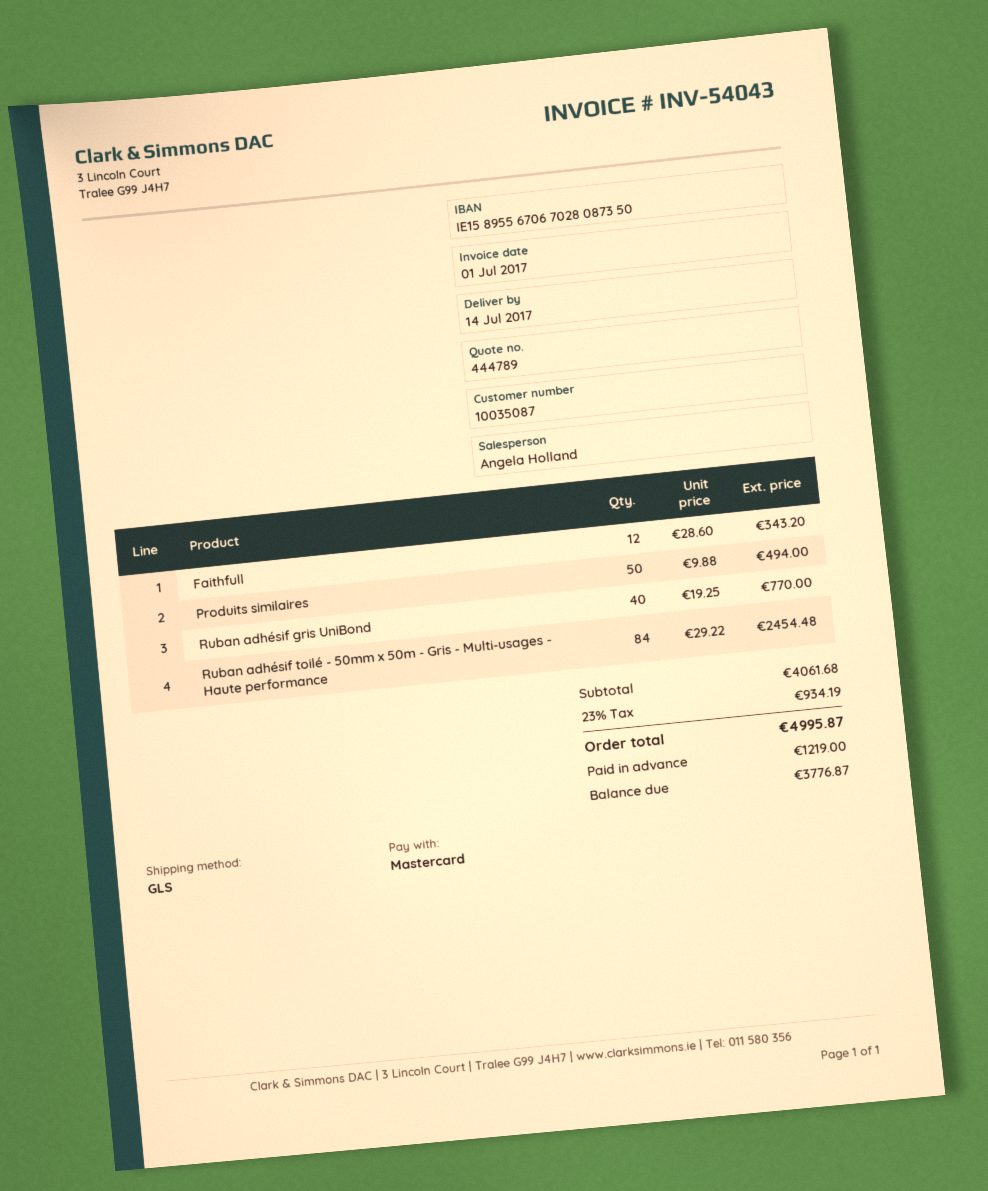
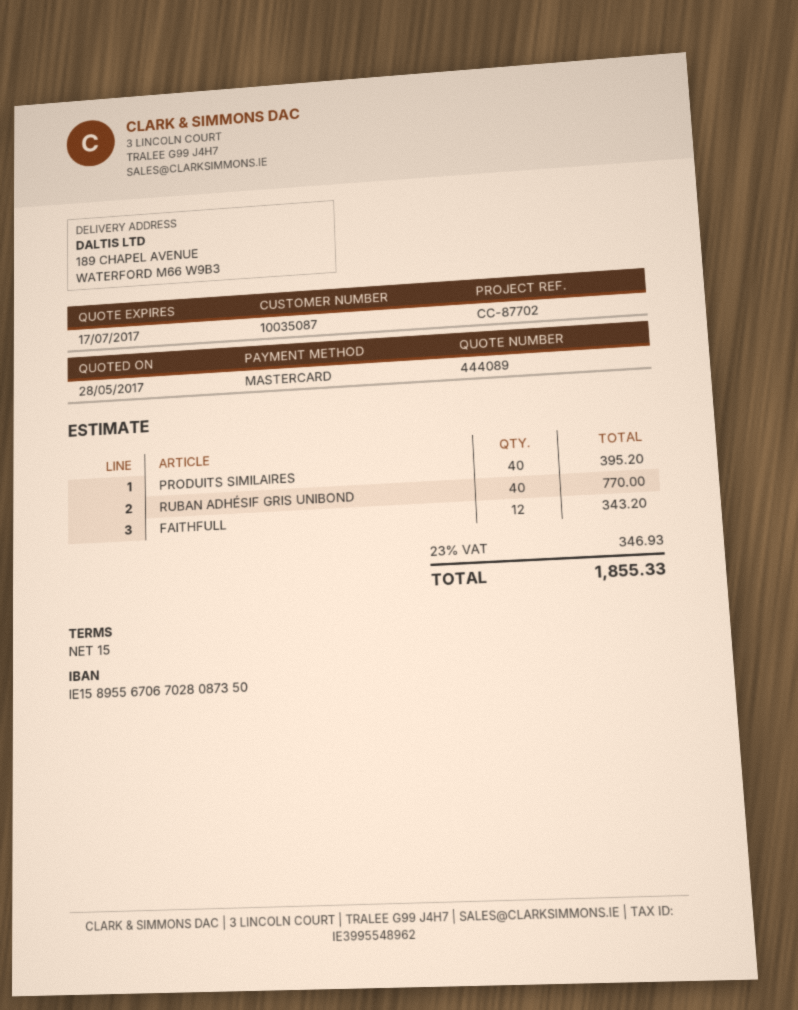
quote number: 444789 -> 444089
Produits similaires: 50 for 494.00 -> 40 for 395.20
Ruban adhésif toilé - 50mm x 50m - Gris - Multi-usages - Haute performance: 84 for 2454.48 -> none
tax: 23% = 934.19 -> 23% = 346.93
total: 4995.87 -> 1855.33

